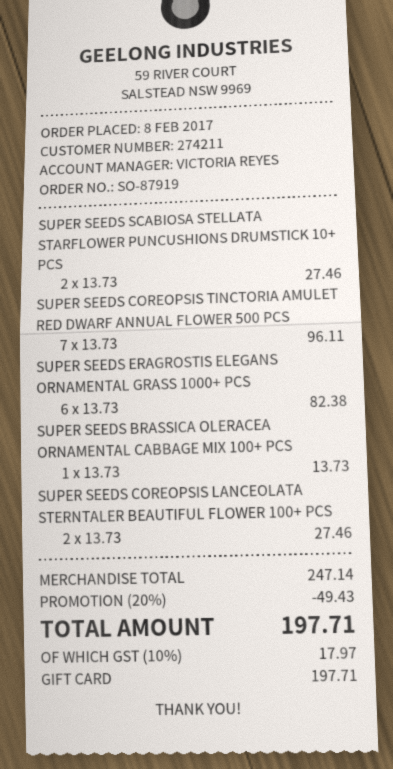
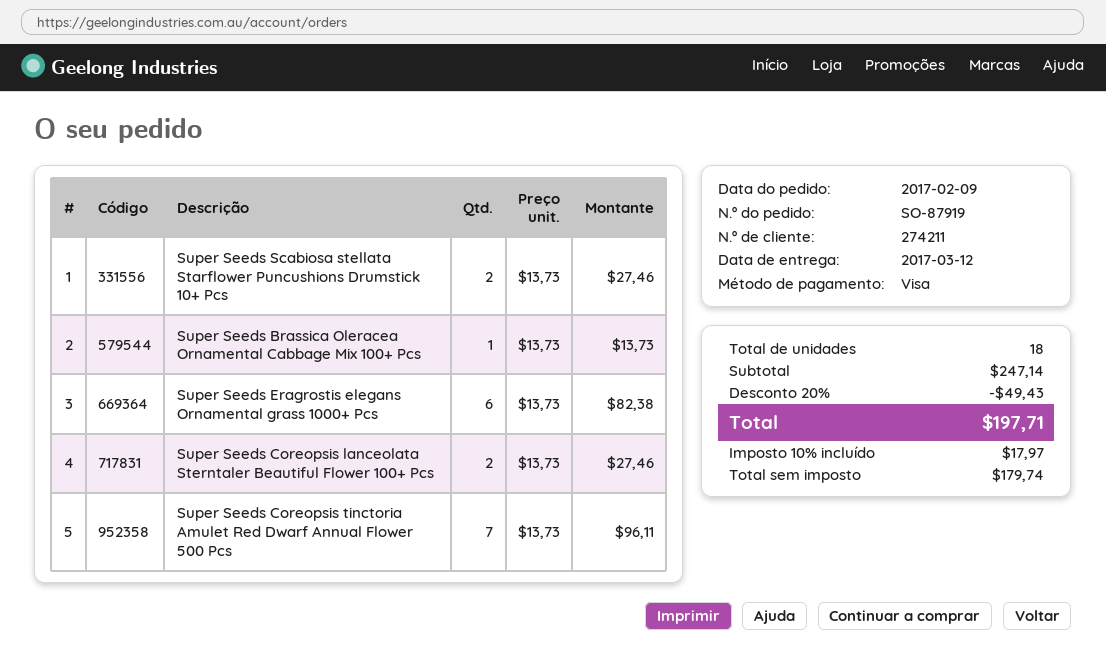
order date: 2017-02-08 -> 2017-02-09
payment method: gift card -> Visa

